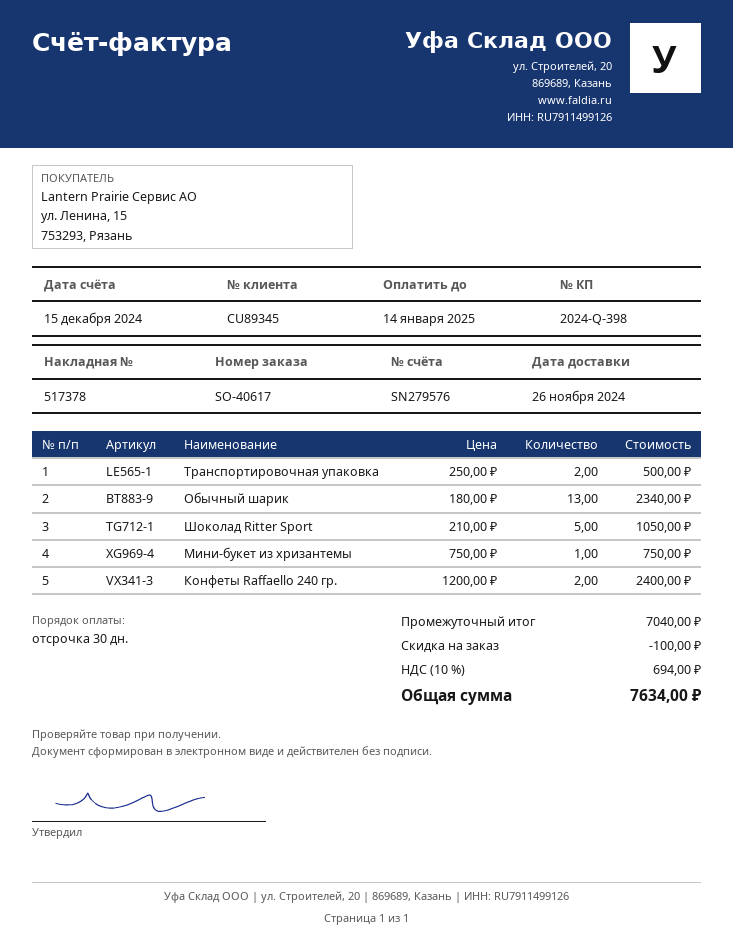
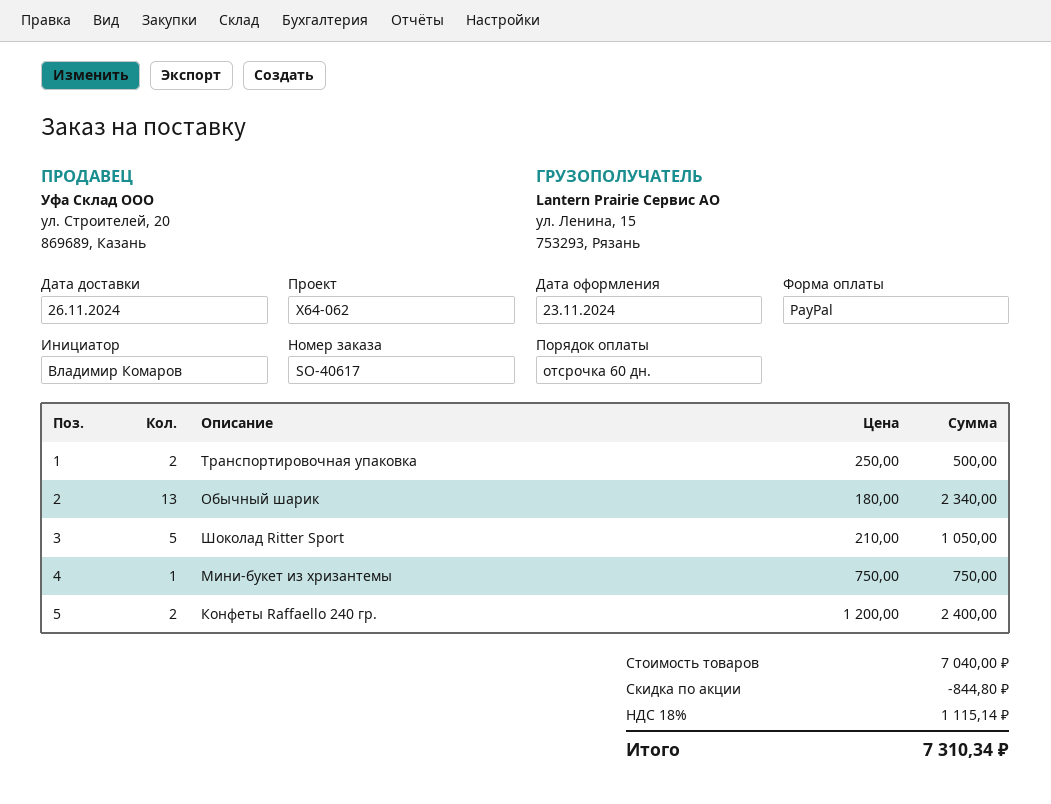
payment terms: 30 days -> 60 days
discount: 100.00 -> 844.80
tax: 10% = 694.00 -> 18% = 1115.14
total: 7634.00 -> 7310.34

